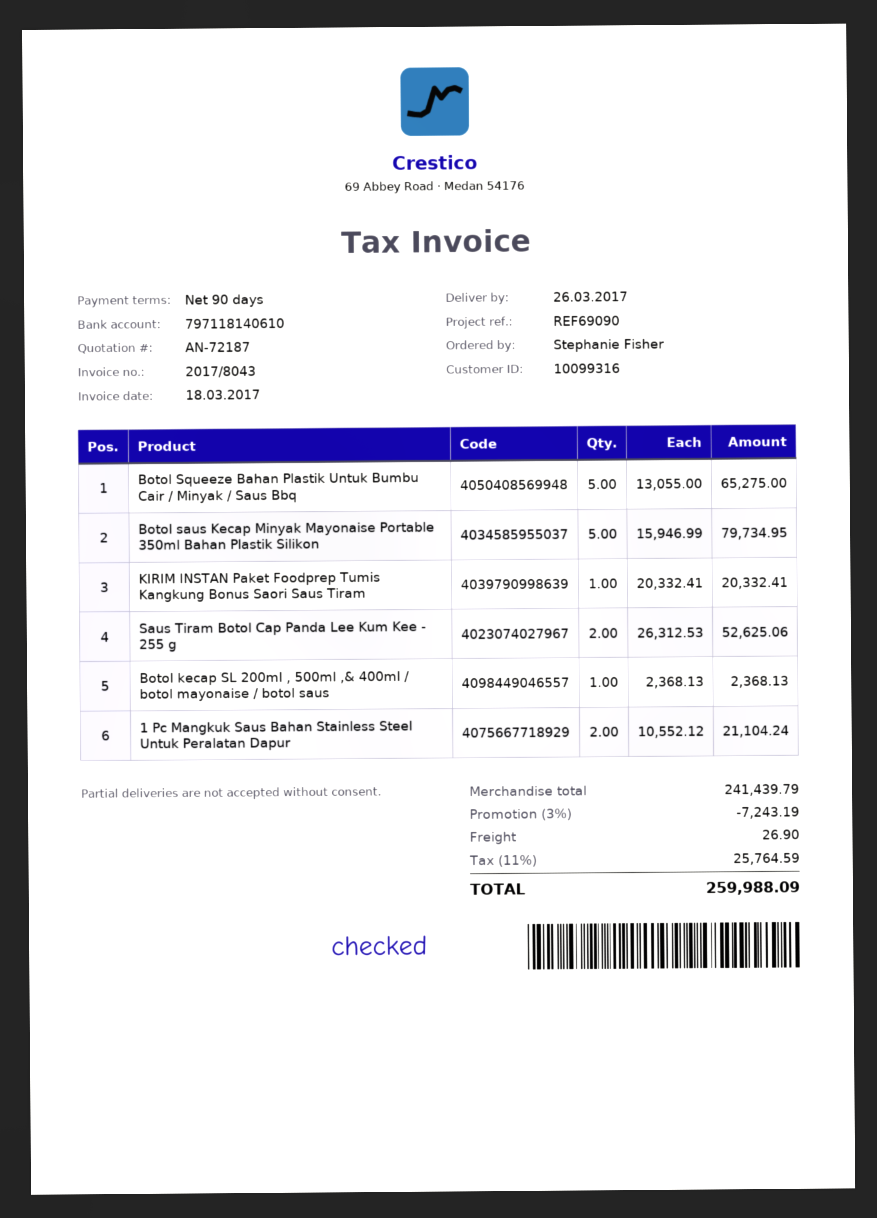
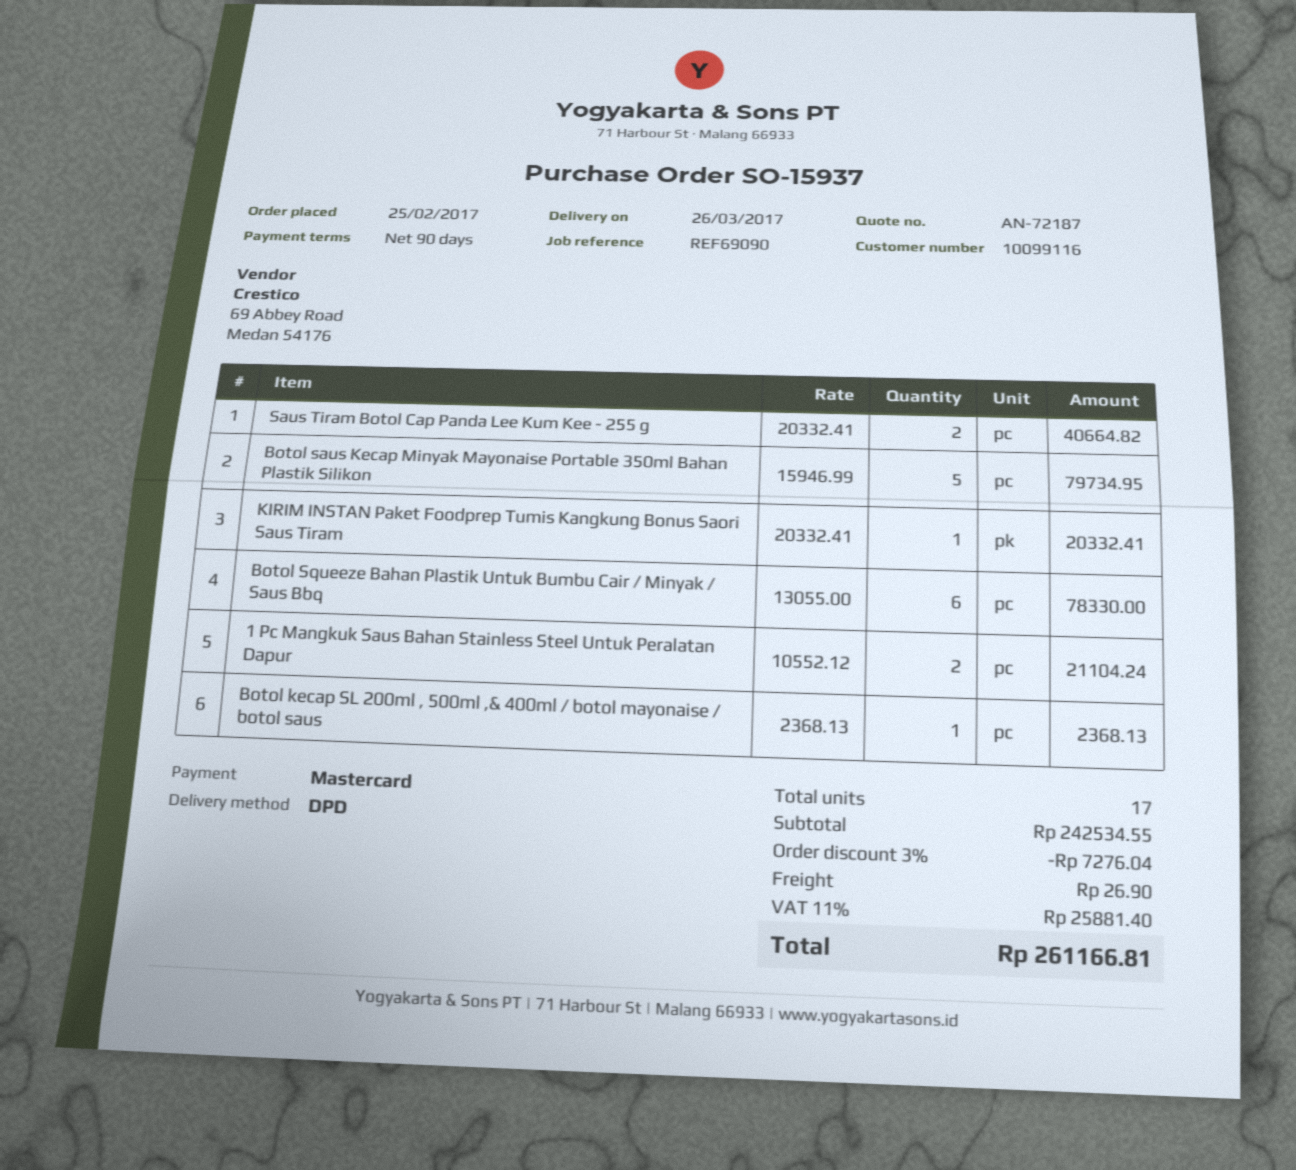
customer number: 10099316 -> 10099116
Botol Squeeze Bahan Plastik Untuk Bumbu Cair / Minyak / Saus Bbq: 5 x 13055.00 = 65275.00 -> 6 x 13055.00 = 78330.00
Saus Tiram Botol Cap Panda Lee Kum Kee - 255 g: 2 x 26312.53 = 52625.06 -> 2 x 20332.41 = 40664.82
subtotal: 241439.79 -> 242534.55
discount: 3% = 7243.19 -> 3% = 7276.04
tax: 11% = 25764.59 -> 11% = 25881.40
total: 259988.09 -> 261166.81

